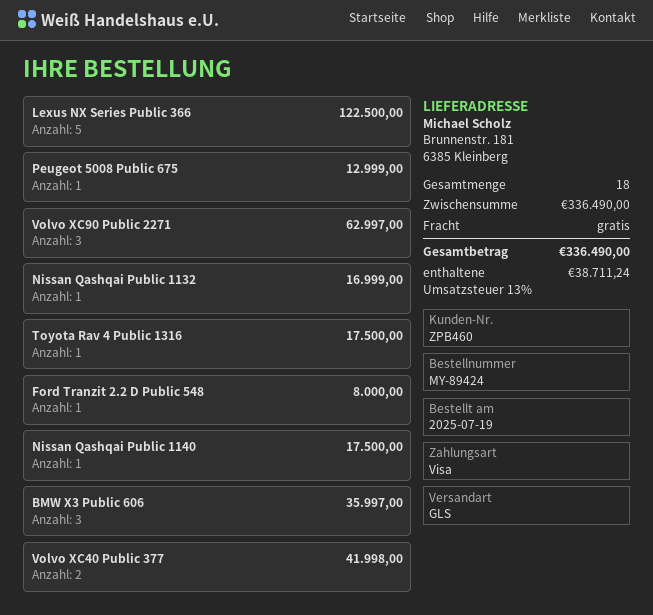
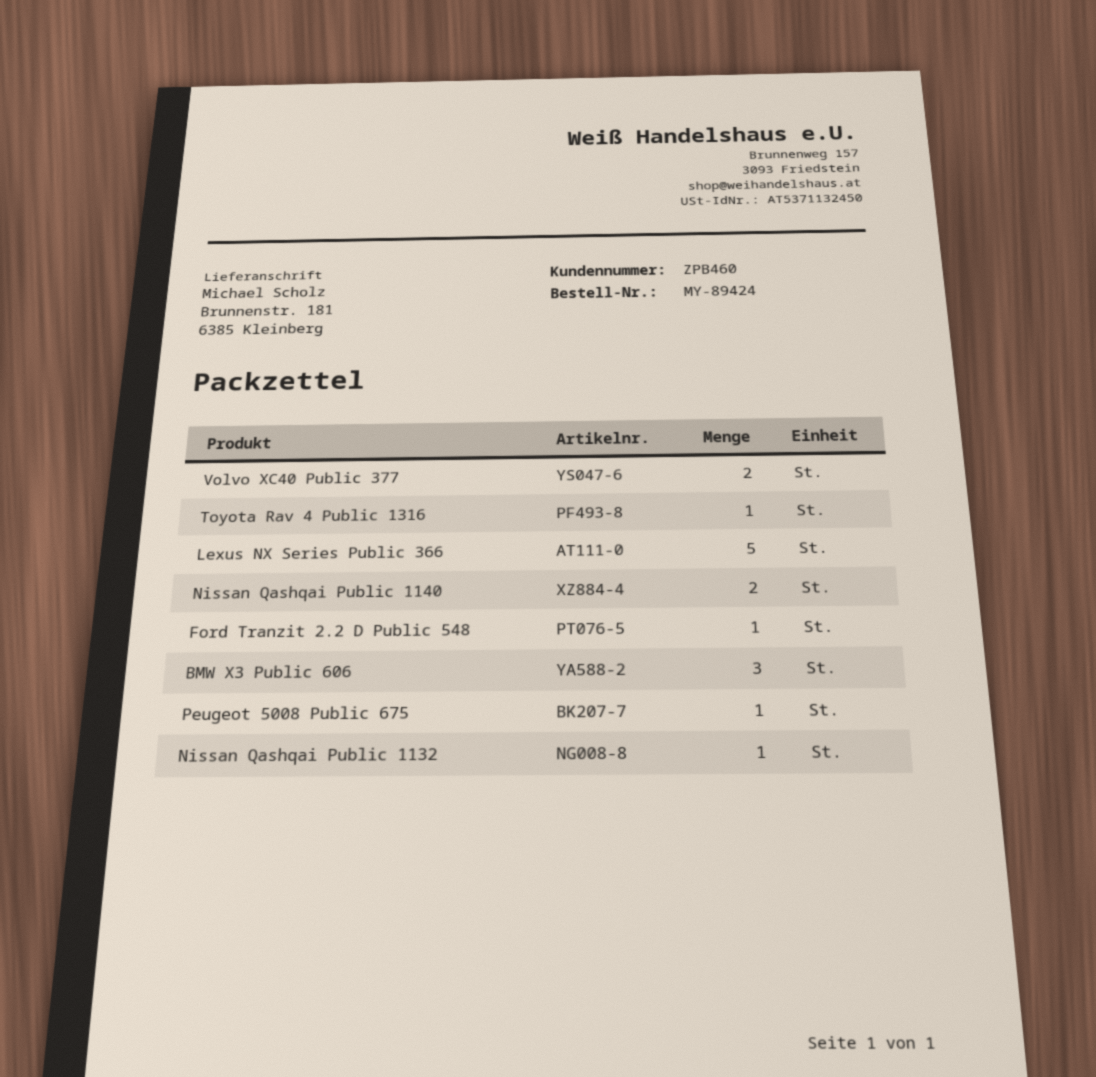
Volvo XC90 Public 2271: 3 -> none
Nissan Qashqai Public 1140: 1 -> 2

